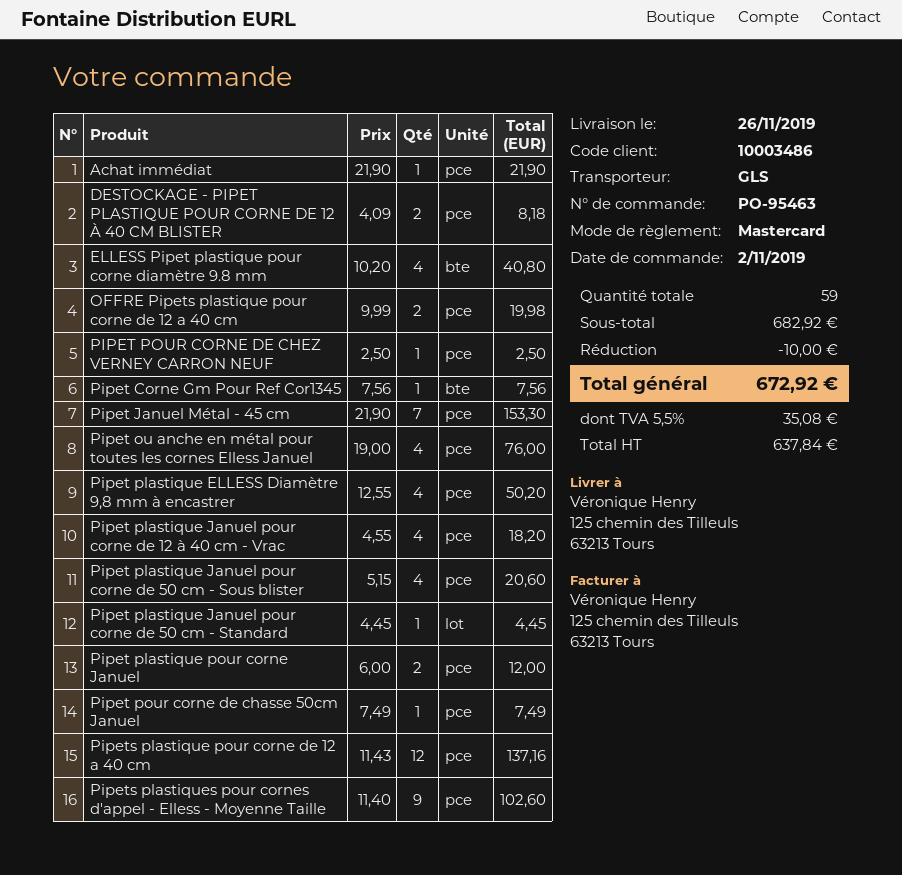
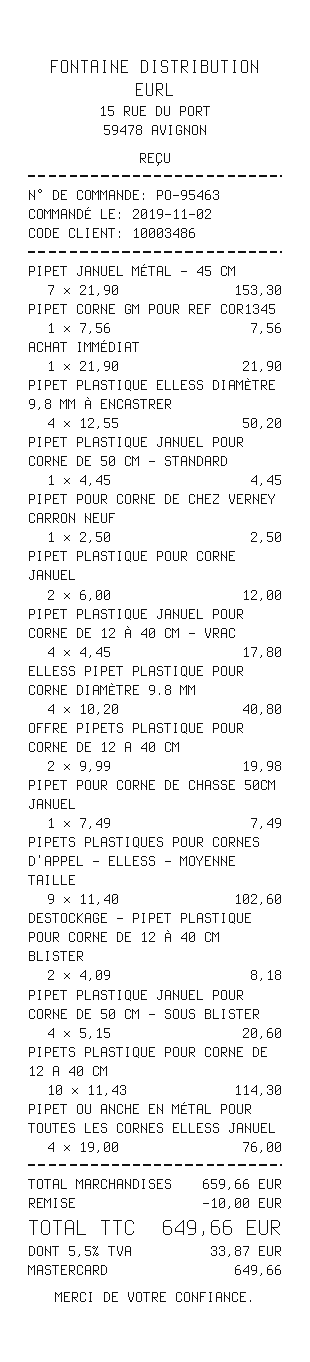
Pipet plastique Januel pour corne de 12 à 40 cm - Vrac: 4 x 4.55 = 18.20 -> 4 x 4.45 = 17.80
Pipets plastique pour corne de 12 a 40 cm: 12 x 11.43 = 137.16 -> 10 x 11.43 = 114.30
subtotal: 682.92 -> 659.66
tax: 5.5% = 35.08 -> 5.5% = 33.87
total: 672.92 -> 649.66

